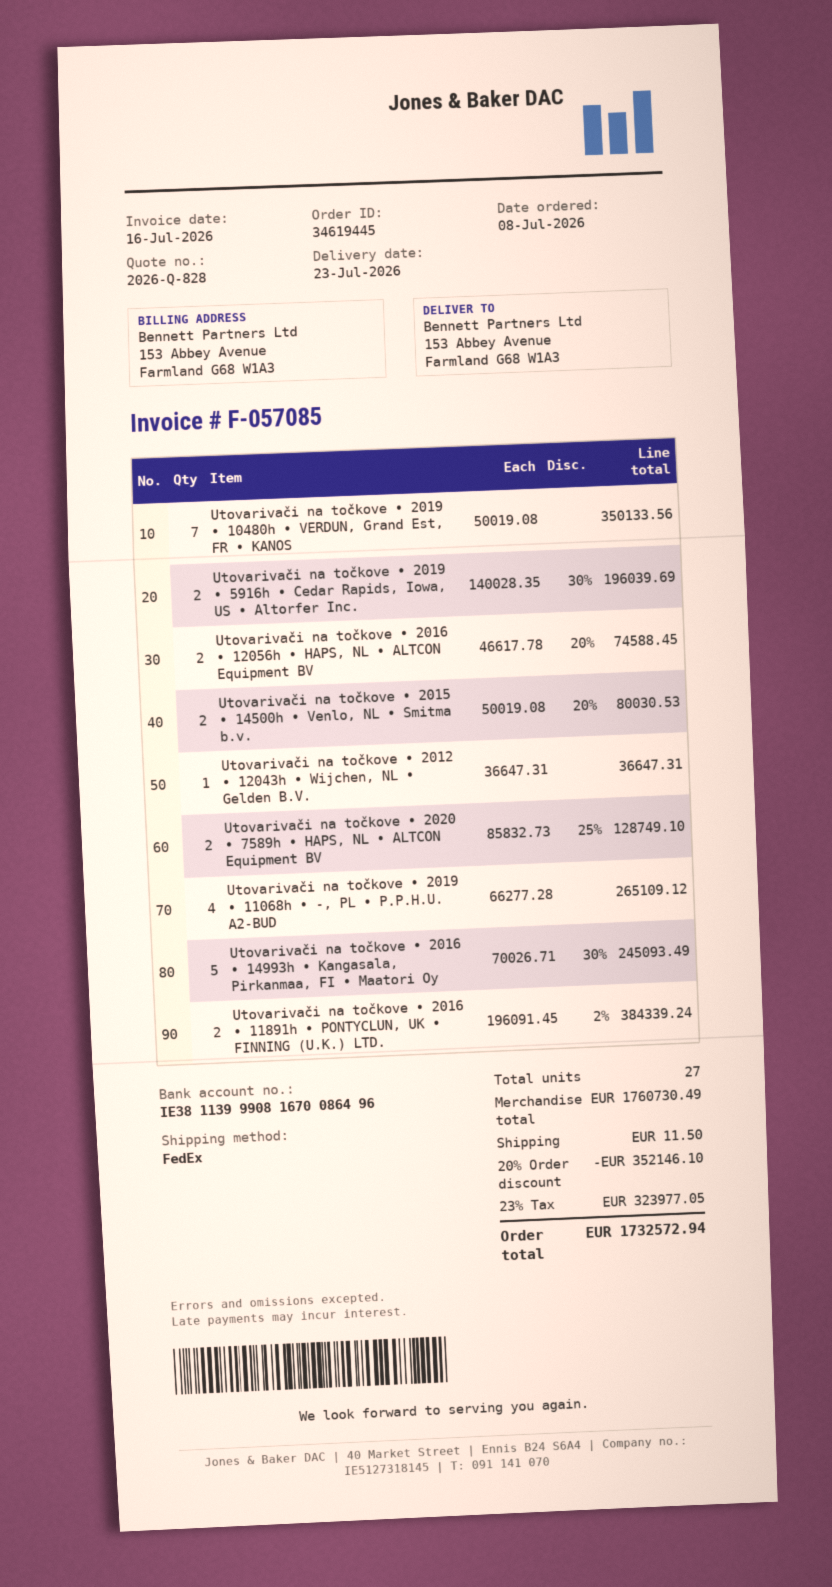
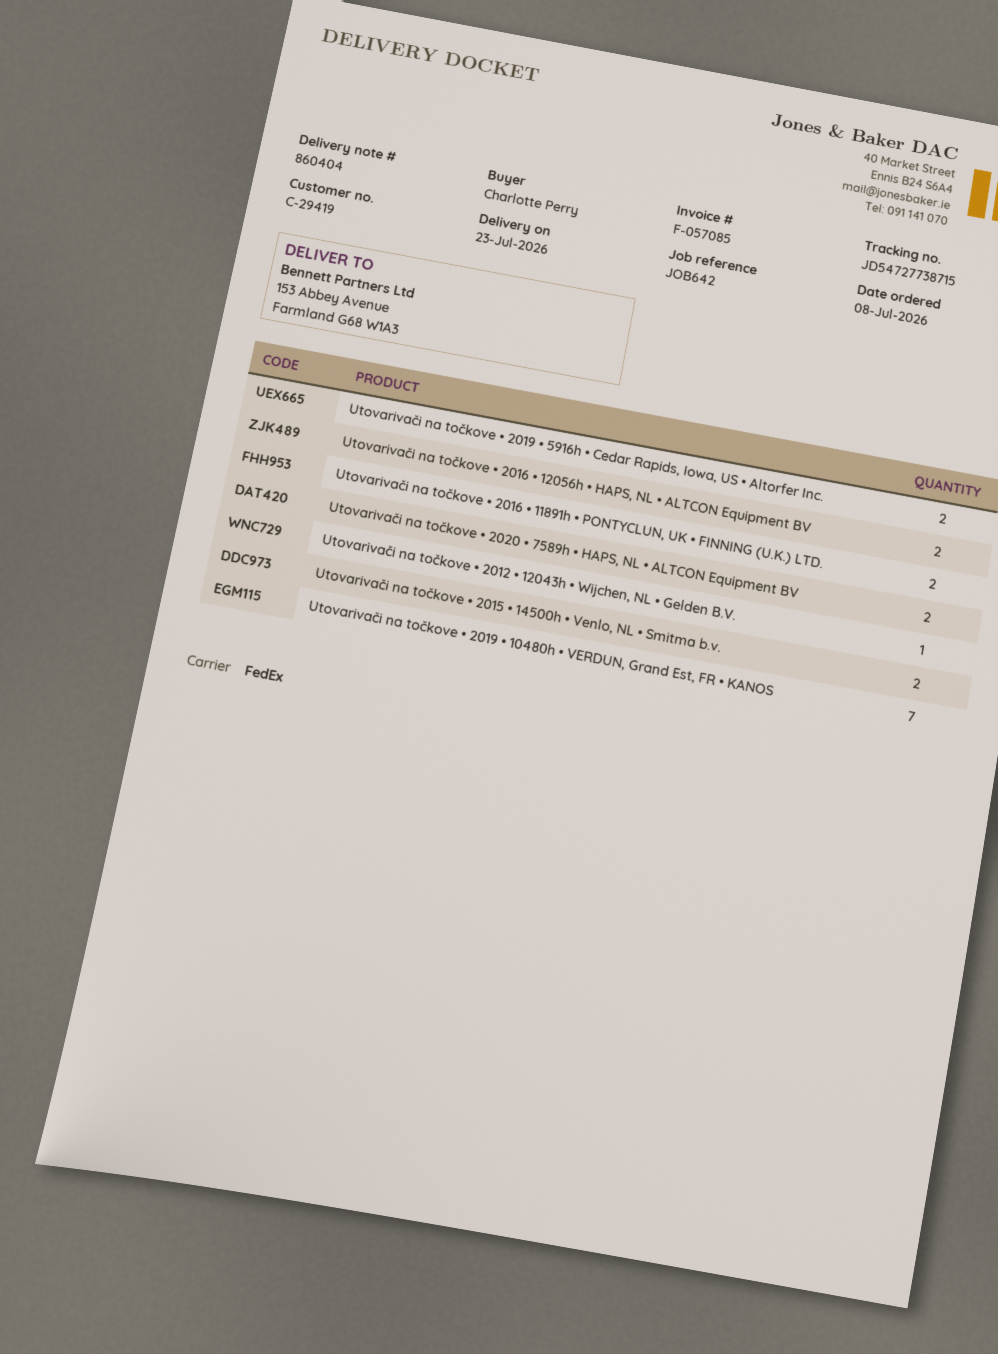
Utovarivači na točkove • 2019 • 11068h • -, PL • P.P.H.U. A2-BUD: 4 -> none
Utovarivači na točkove • 2016 • 14993h • Kangasala, Pirkanmaa, FI • Maatori Oy: 5 -> none

